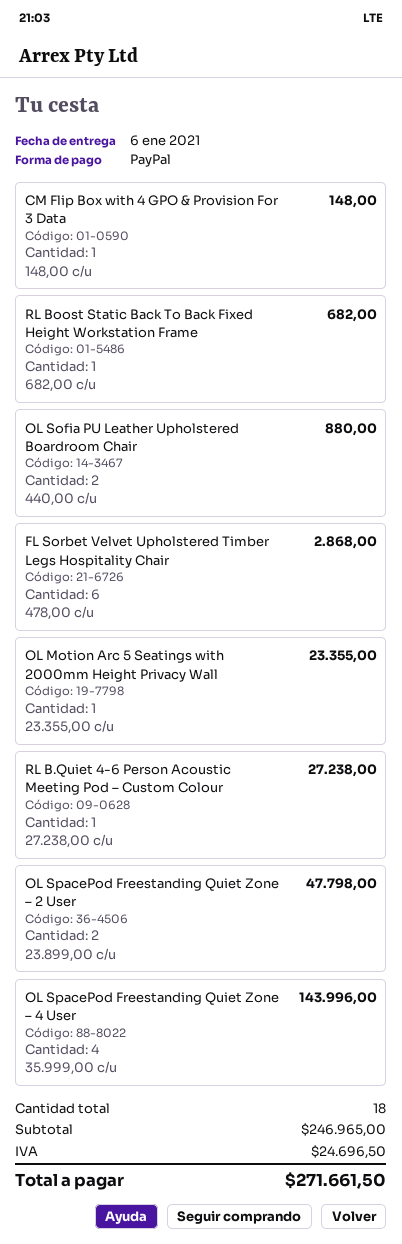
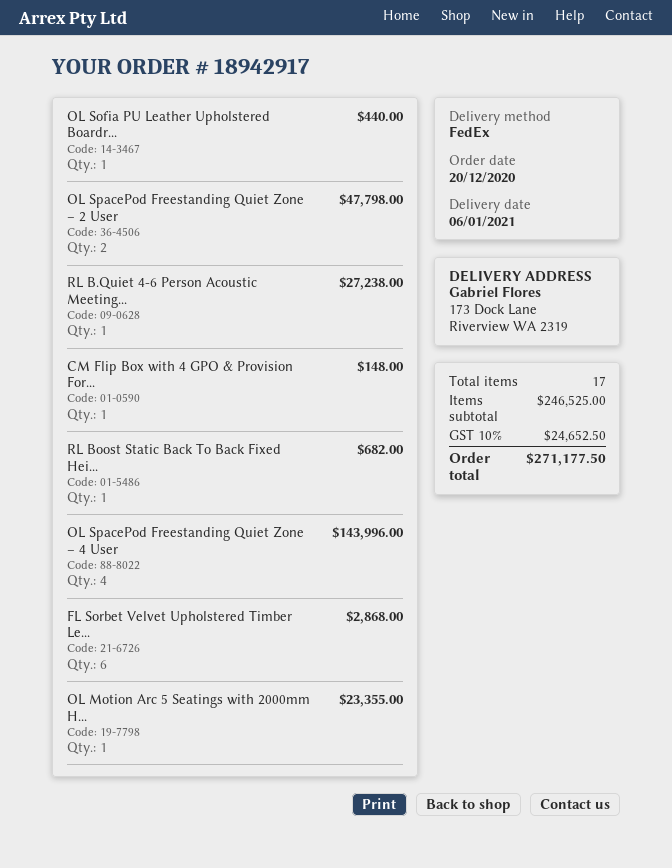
OL Sofia PU Leather Upholstered Boardroom Chair: 2 for 880.00 -> 1 for 440.00
total quantity: 18 -> 17
subtotal: 246965.00 -> 246525.00
tax: 24696.50 -> 24652.50
total: 271661.50 -> 271177.50

